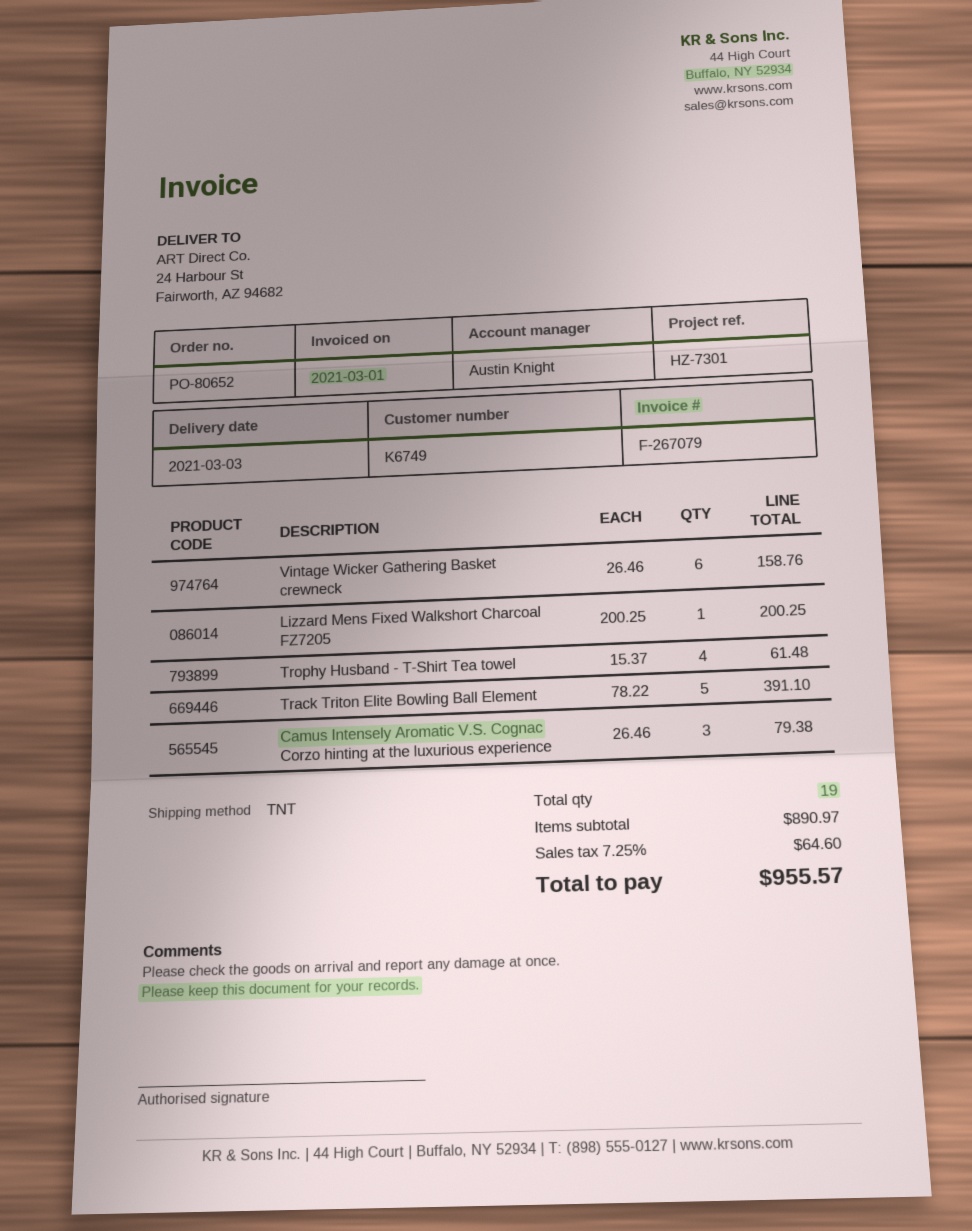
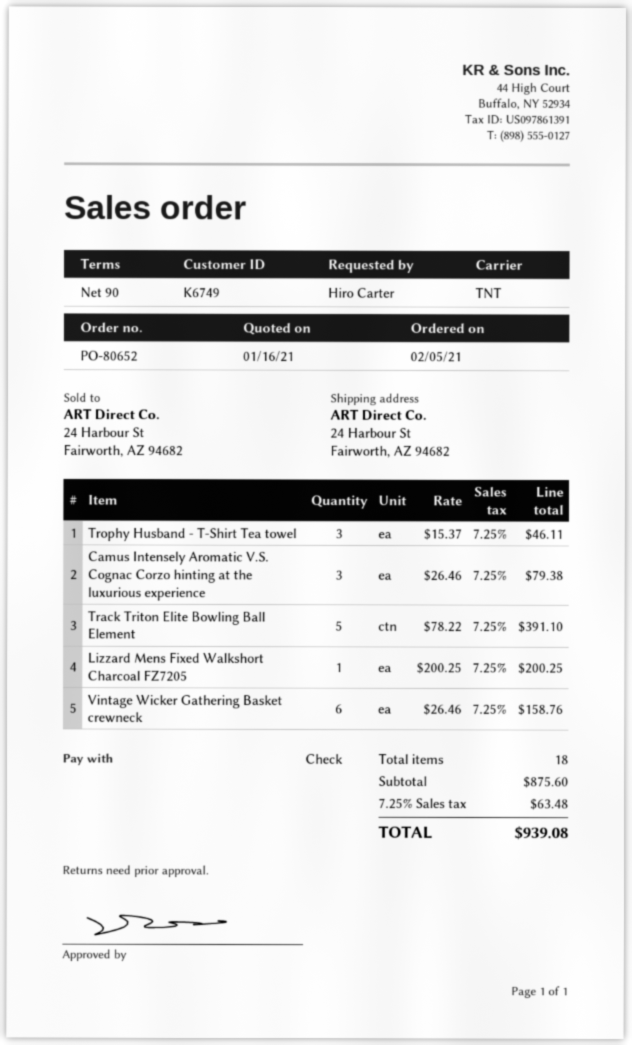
Trophy Husband - T-Shirt Tea towel: 4 x 15.37 = 61.48 -> 3 x 15.37 = 46.11
total quantity: 19 -> 18
subtotal: 890.97 -> 875.60
tax: 7.25% = 64.60 -> 7.25% = 63.48
total: 955.57 -> 939.08

